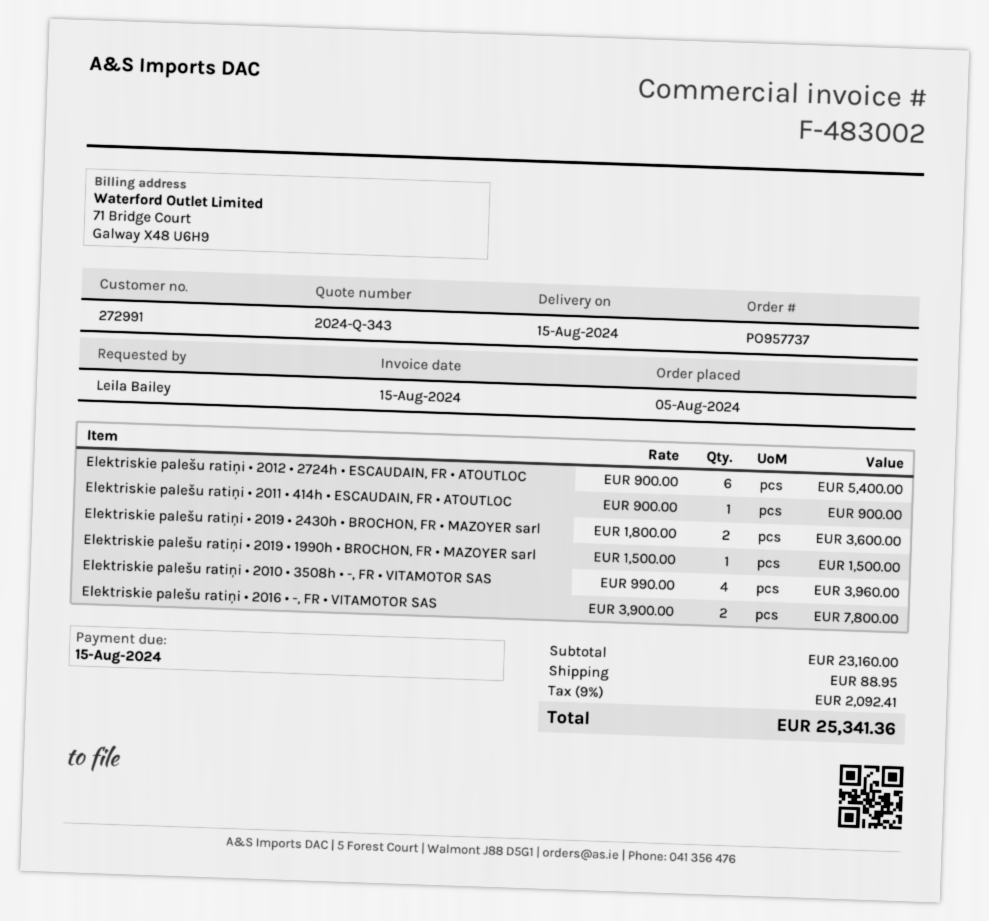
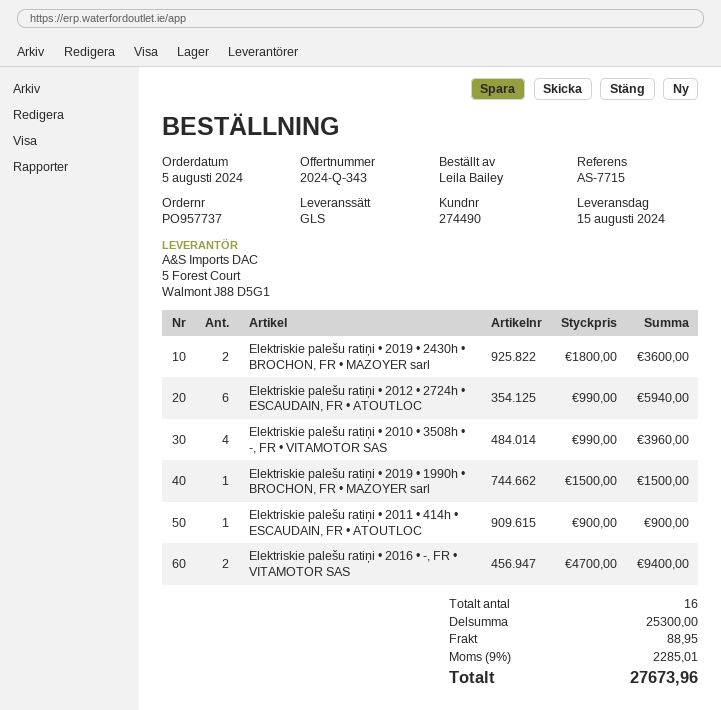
customer number: 272991 -> 274490
Elektriskie palešu ratiņi • 2012 • 2724h • ESCAUDAIN, FR • ATOUTLOC: 6 x 900.00 = 5400.00 -> 6 x 990.00 = 5940.00
Elektriskie palešu ratiņi • 2016 • -, FR • VITAMOTOR SAS: 2 x 3900.00 = 7800.00 -> 2 x 4700.00 = 9400.00
subtotal: 23160.00 -> 25300.00
tax: 9% = 2092.41 -> 9% = 2285.01
total: 25341.36 -> 27673.96

